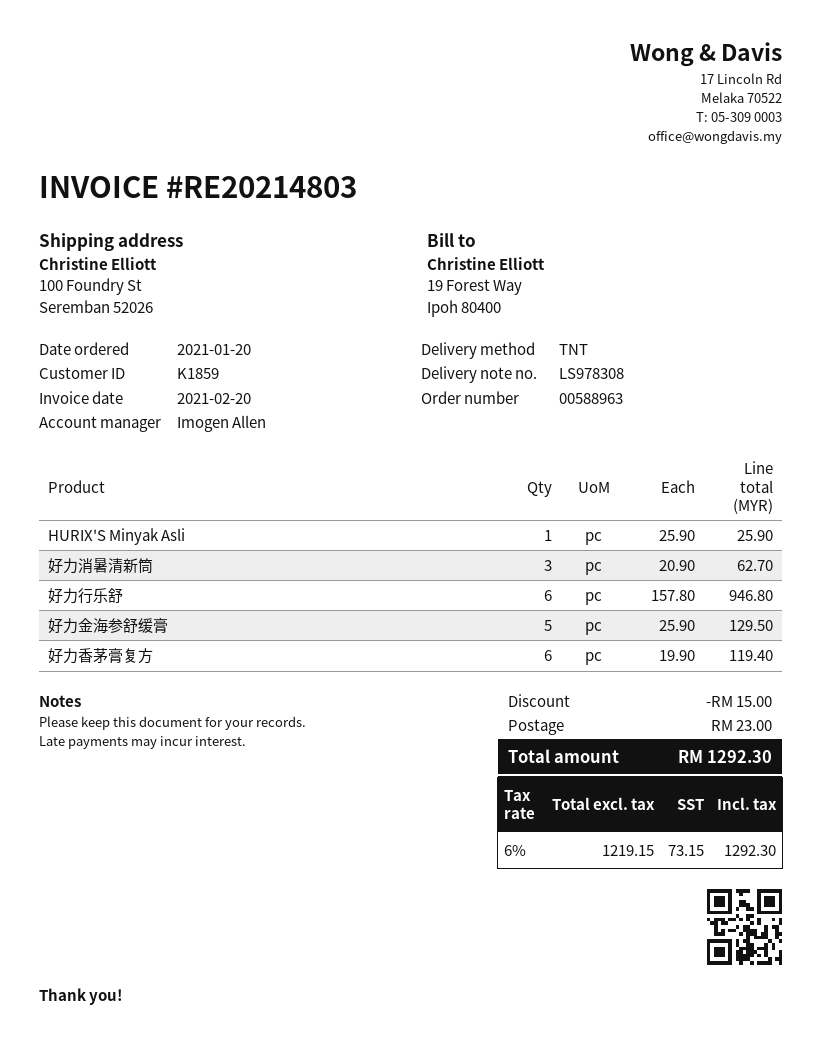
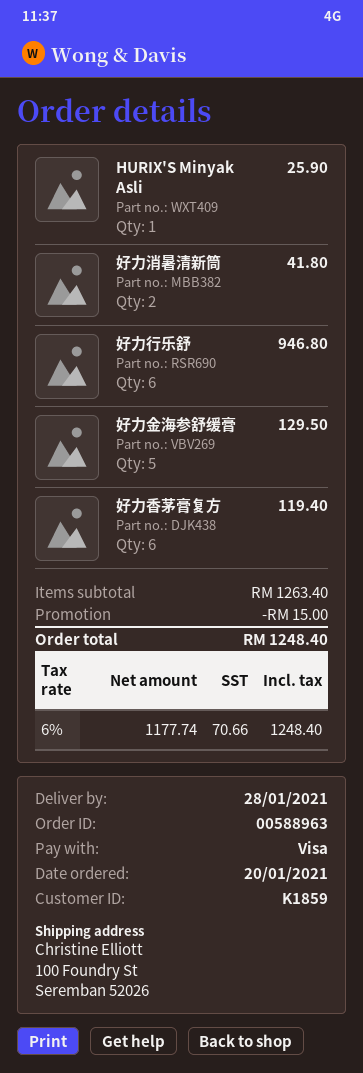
好力消暑清新筒: 3 for 62.70 -> 2 for 41.80
shipping: 23.00 -> none
net: 1219.15 -> 1177.74
tax: 6% = 73.15 -> 6% = 70.66
total: 1292.30 -> 1248.40

